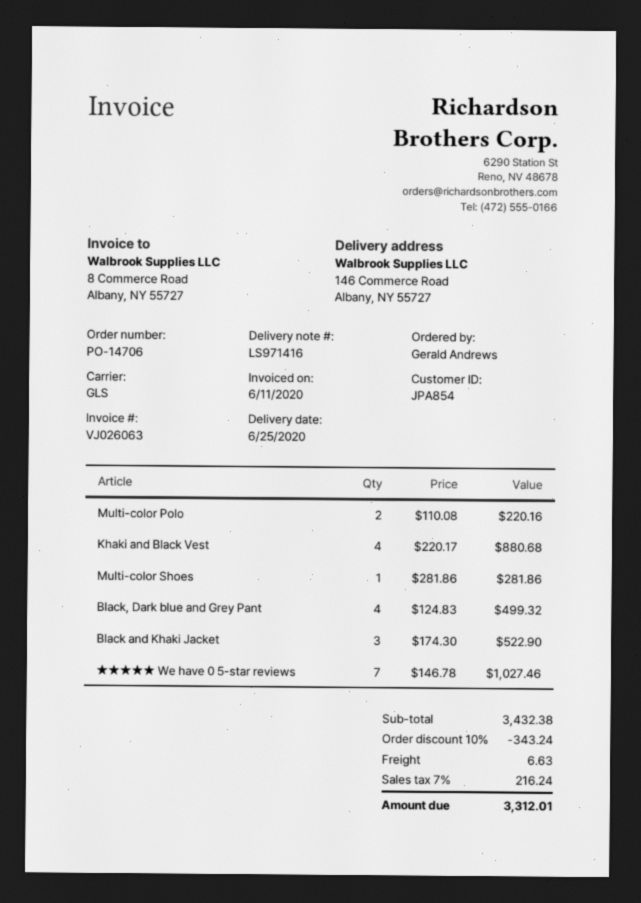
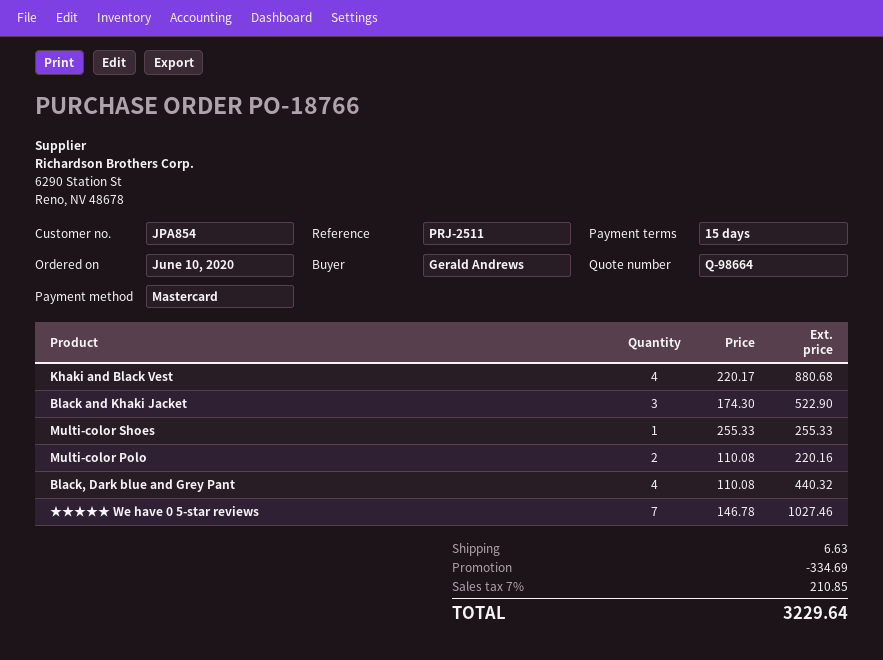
order number: PO-14706 -> PO-18766
Multi-color Shoes: 1 x 281.86 = 281.86 -> 1 x 255.33 = 255.33
Black, Dark blue and Grey Pant: 4 x 124.83 = 499.32 -> 4 x 110.08 = 440.32
discount: 343.24 -> 334.69
tax: 7% = 216.24 -> 7% = 210.85
total: 3312.01 -> 3229.64

